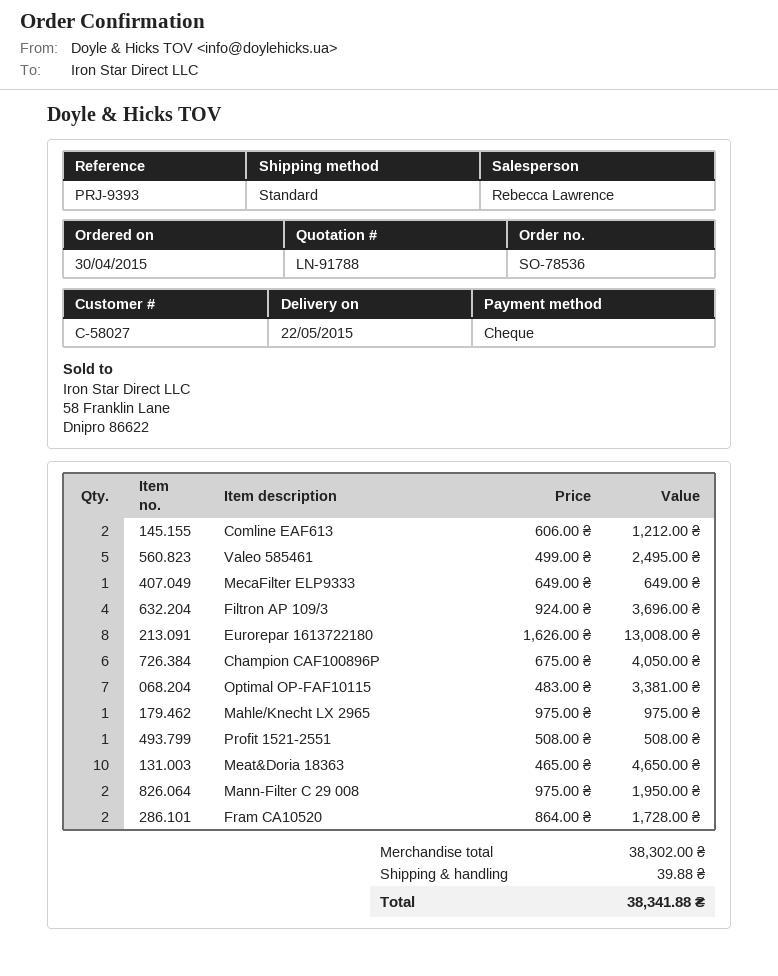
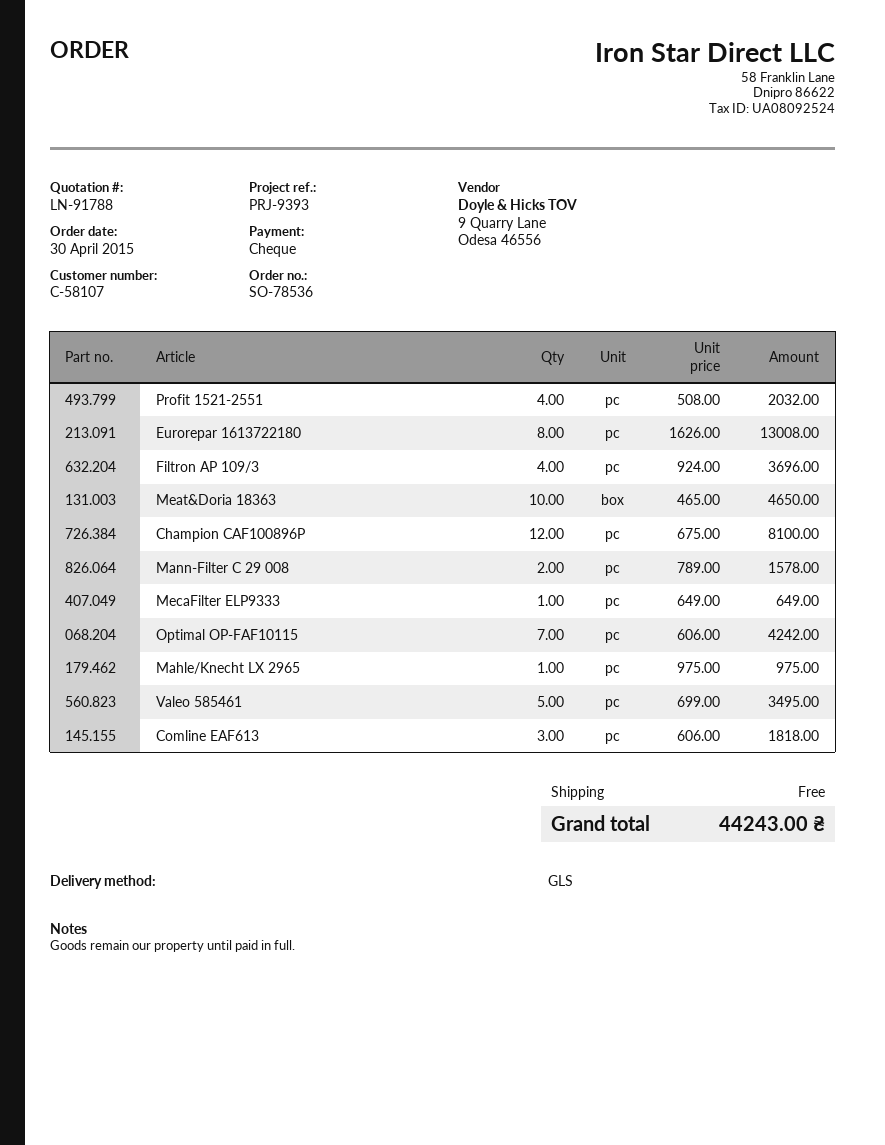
customer number: C-58027 -> C-58107
shipping method: standard -> GLS
Comline EAF613: 2 x 606.00 = 1212.00 -> 3 x 606.00 = 1818.00
Valeo 585461: 5 x 499.00 = 2495.00 -> 5 x 699.00 = 3495.00
Champion CAF100896P: 6 x 675.00 = 4050.00 -> 12 x 675.00 = 8100.00
Optimal OP-FAF10115: 7 x 483.00 = 3381.00 -> 7 x 606.00 = 4242.00
Profit 1521-2551: 1 x 508.00 = 508.00 -> 4 x 508.00 = 2032.00
Mann-Filter C 29 008: 2 x 975.00 = 1950.00 -> 2 x 789.00 = 1578.00
Fram CA10520: 2 x 864.00 = 1728.00 -> none
shipping: 39.88 -> 0.00
total: 38341.88 -> 44243.00

